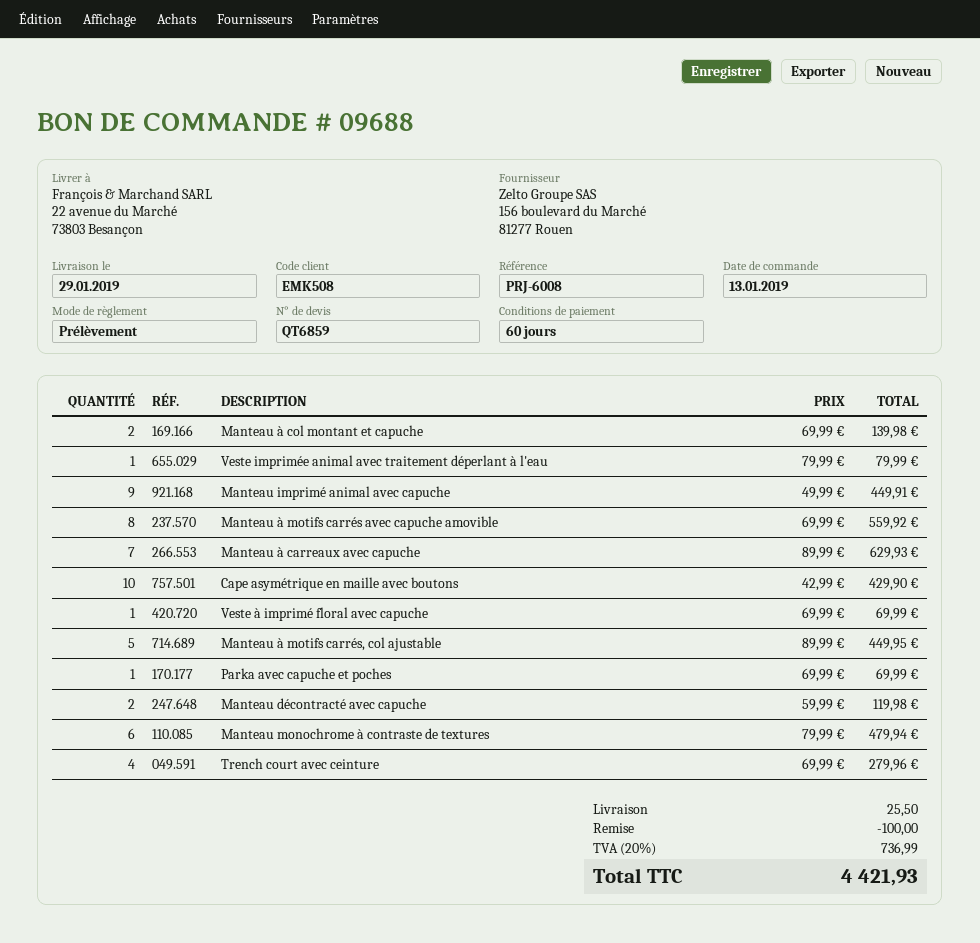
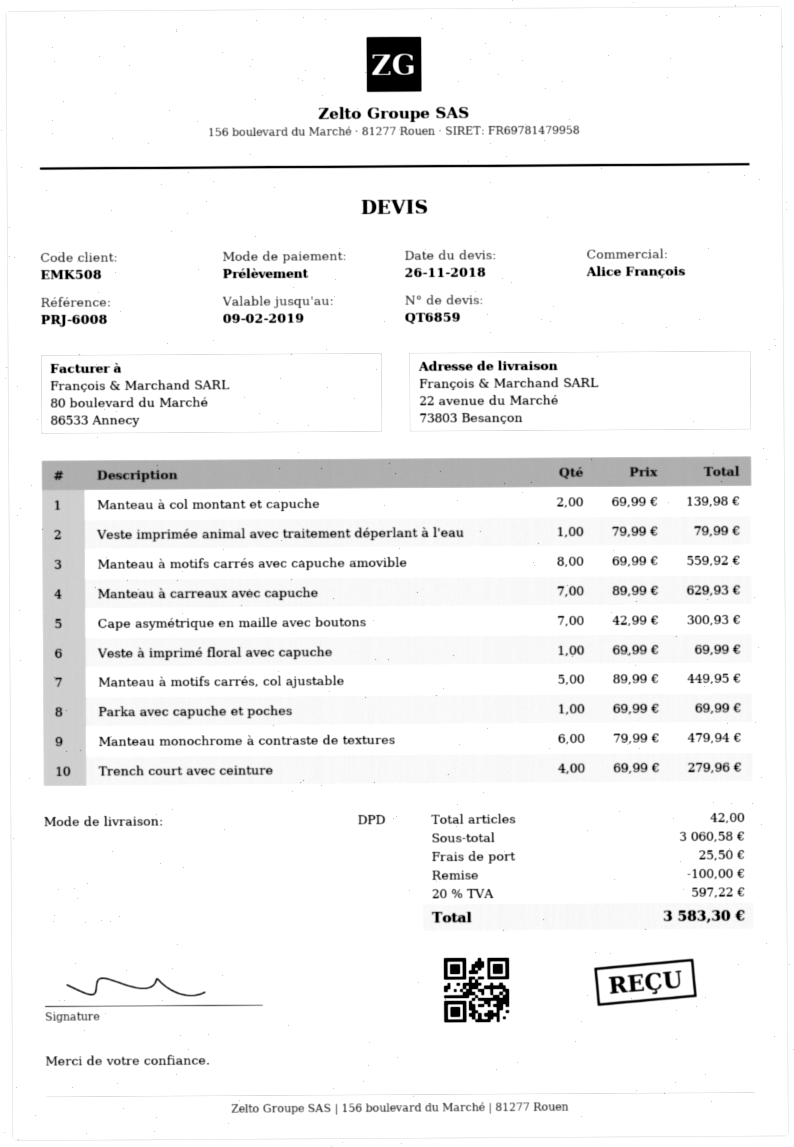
Manteau imprimé animal avec capuche: 9 x 49.99 = 449.91 -> none
Cape asymétrique en maille avec boutons: 10 x 42.99 = 429.90 -> 7 x 42.99 = 300.93
Manteau décontracté avec capuche: 2 x 59.99 = 119.98 -> none
tax: 20% = 736.99 -> 20% = 597.22
total: 4421.93 -> 3583.30

